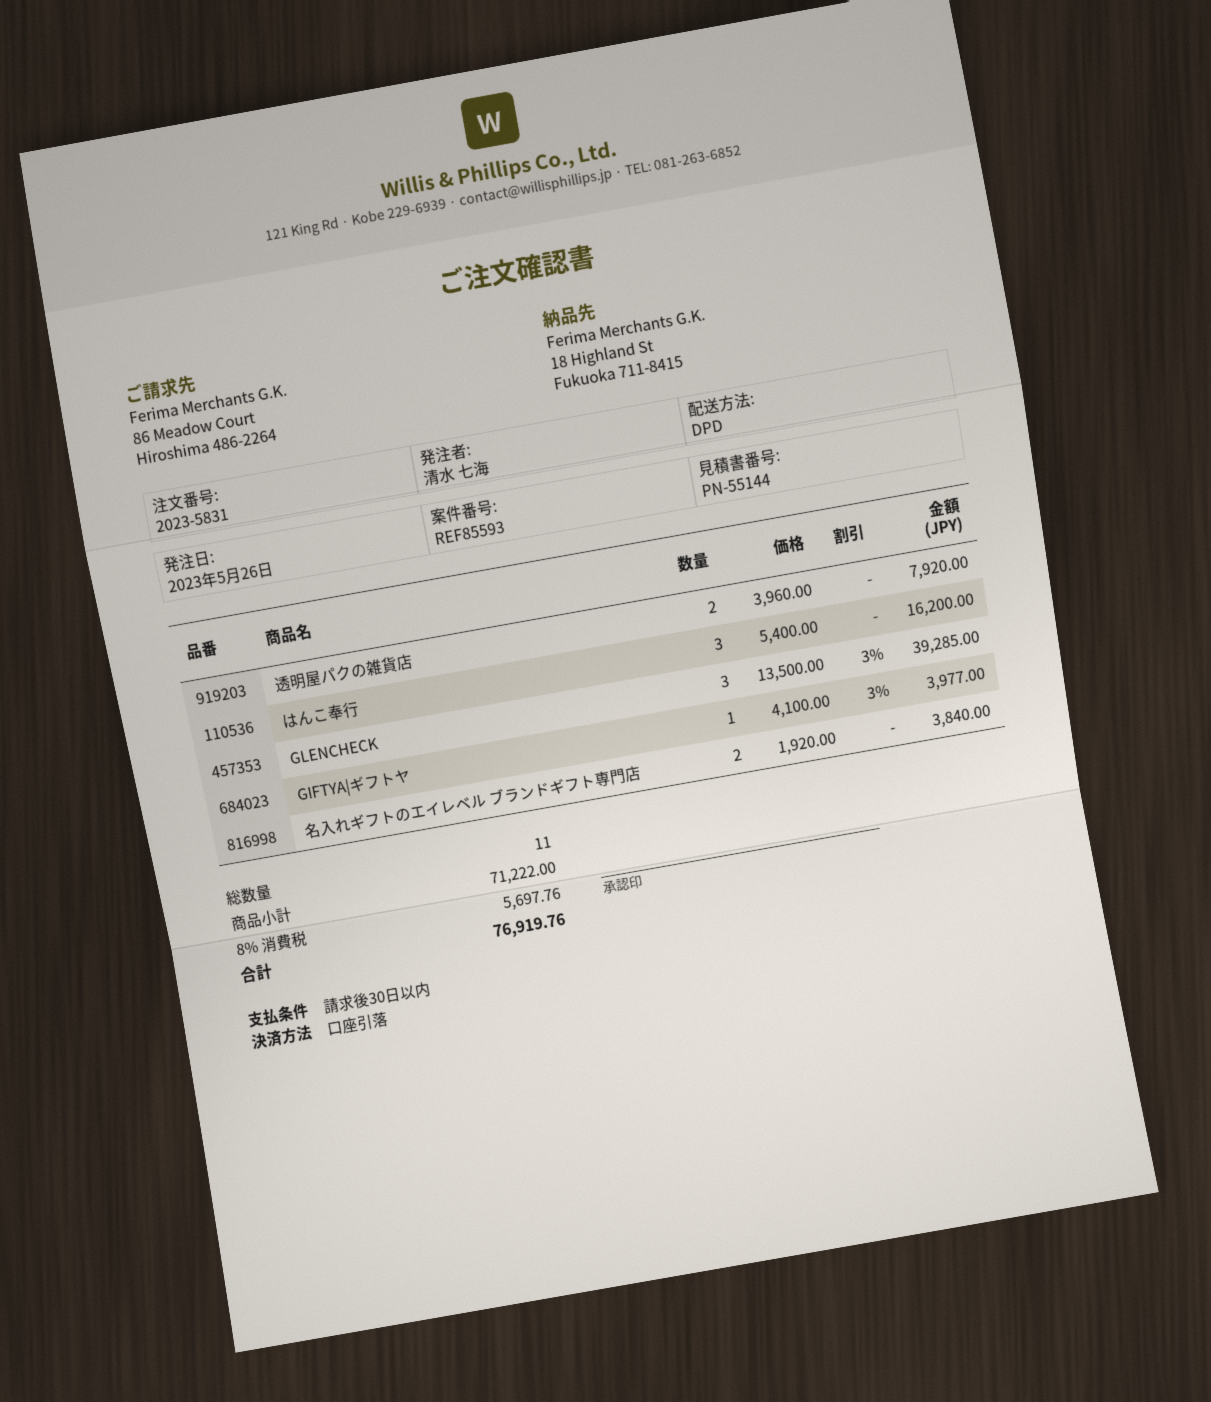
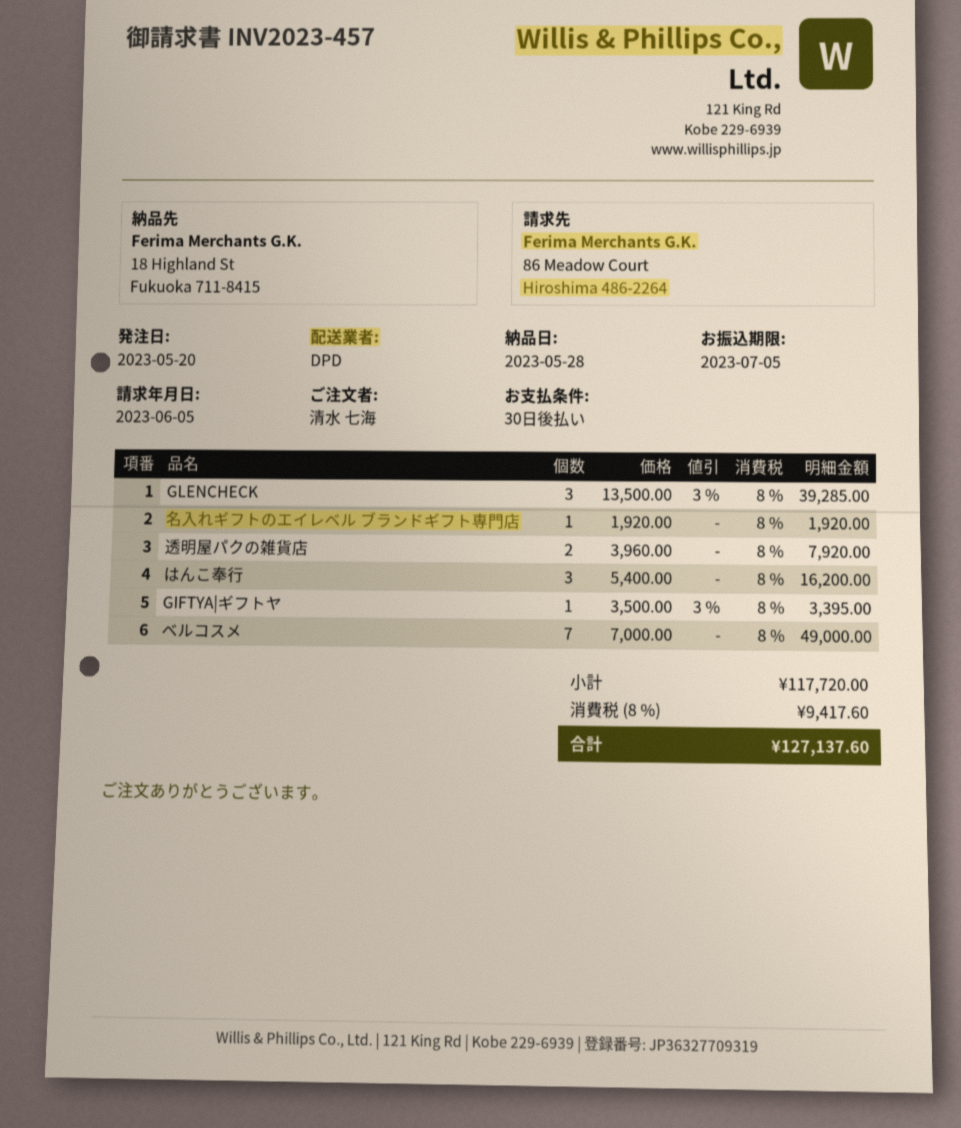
order date: 2023-05-26 -> 2023-05-20
GIFTYA|ギフトヤ: 1 x 4100.00 - 3% = 3977.00 -> 1 x 3500.00 - 3% = 3395.00
名入れギフトのエイレベル ブランドギフト専門店: 2 x 1920.00 = 3840.00 -> 1 x 1920.00 = 1920.00
ベルコスメ: none -> 7 x 7000.00 = 49000.00
subtotal: 71222.00 -> 117720.00
tax: 8% = 5697.76 -> 8% = 9417.60
total: 76919.76 -> 127137.60

